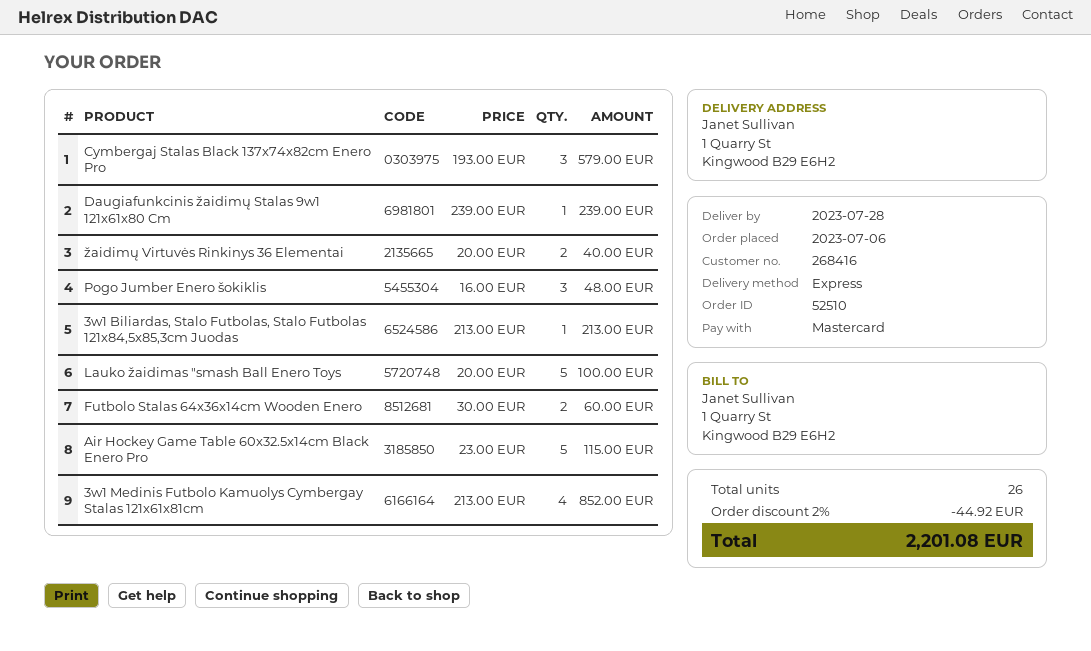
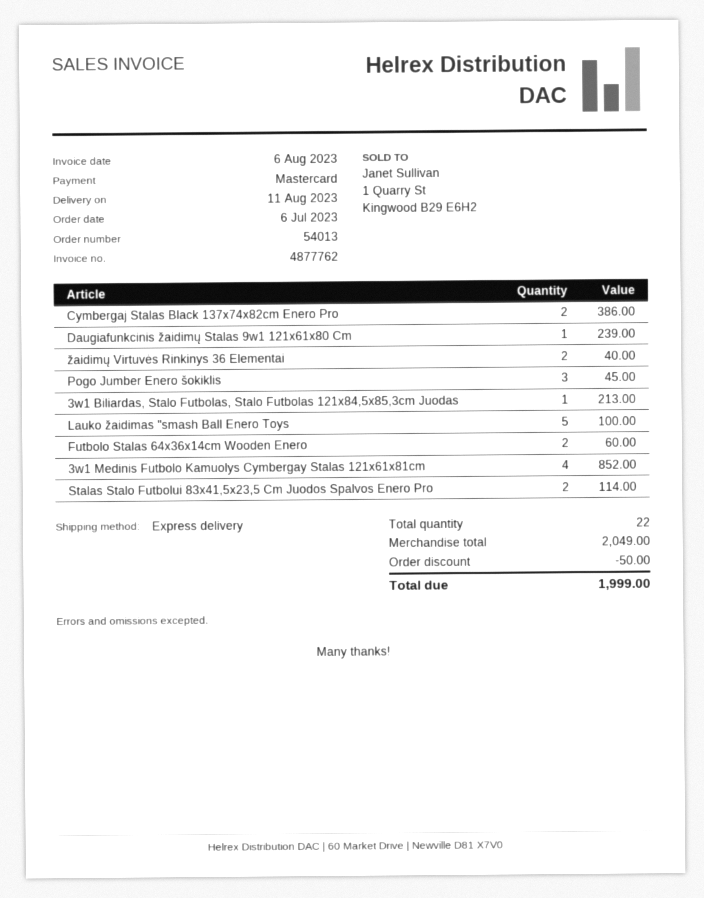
order number: 52510 -> 54013
delivery date: 2023-07-28 -> 2023-08-11
Cymbergaj Stalas Black 137x74x82cm Enero Pro: 3 for 579.00 -> 2 for 386.00
Pogo Jumber Enero šokiklis: 3 for 48.00 -> 3 for 45.00
Air Hockey Game Table 60x32.5x14cm Black Enero Pro: 5 for 115.00 -> none
Stalas Stalo Futbolui 83x41,5x23,5 Cm Juodos Spalvos Enero Pro: none -> 2 for 114.00
total quantity: 26 -> 22
discount: 44.92 -> 50.00
total: 2201.08 -> 1999.00

